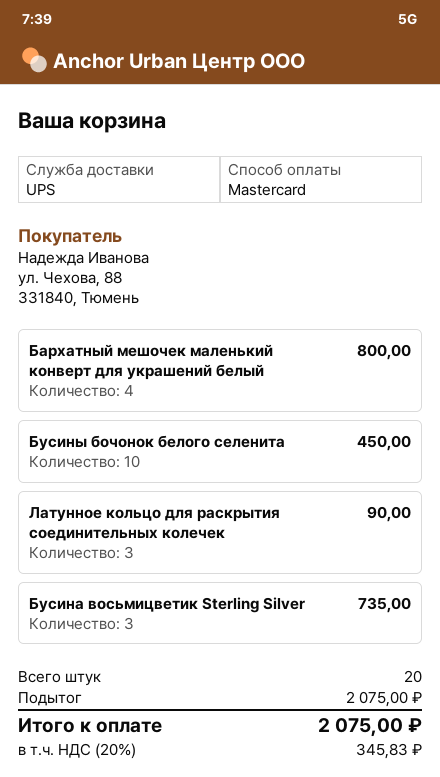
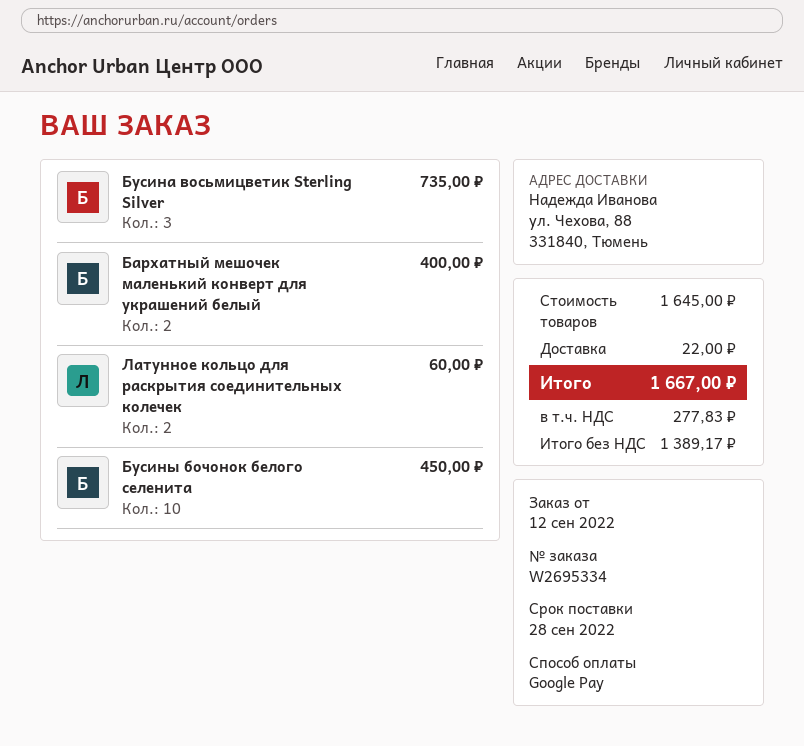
payment method: Mastercard -> Google Pay
Бархатный мешочек маленький конверт для украшений белый: 4 for 800.00 -> 2 for 400.00
Латунное кольцо для раскрытия соединительных колечек: 3 for 90.00 -> 2 for 60.00
subtotal: 2075.00 -> 1645.00
shipping: none -> 22.00
tax: 345.83 -> 277.83
total: 2075.00 -> 1667.00

